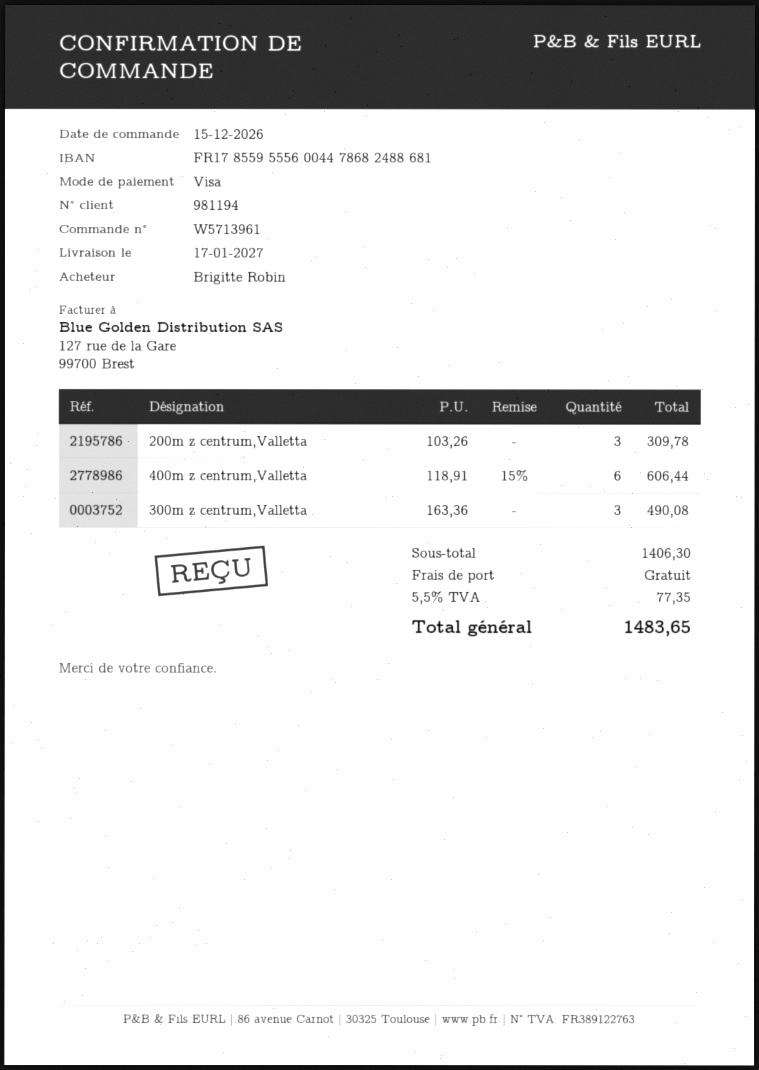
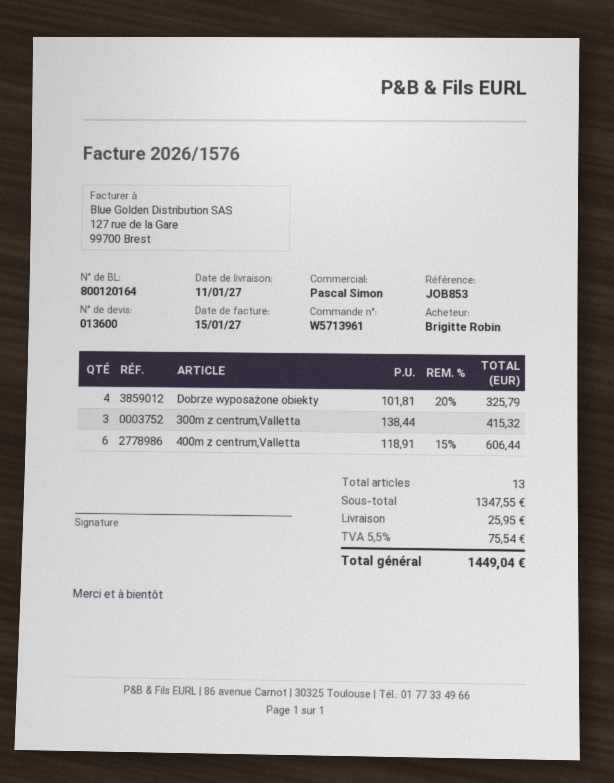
delivery date: 2027-01-17 -> 2027-01-11
200m z centrum,Valletta: 3 x 103.26 = 309.78 -> none
300m z centrum,Valletta: 3 x 163.36 = 490.08 -> 3 x 138.44 = 415.32
Dobrze wyposażone obiekty: none -> 4 x 101.81 - 20% = 325.79
subtotal: 1406.30 -> 1347.55
shipping: 0.00 -> 25.95
tax: 5.5% = 77.35 -> 5.5% = 75.54
total: 1483.65 -> 1449.04

